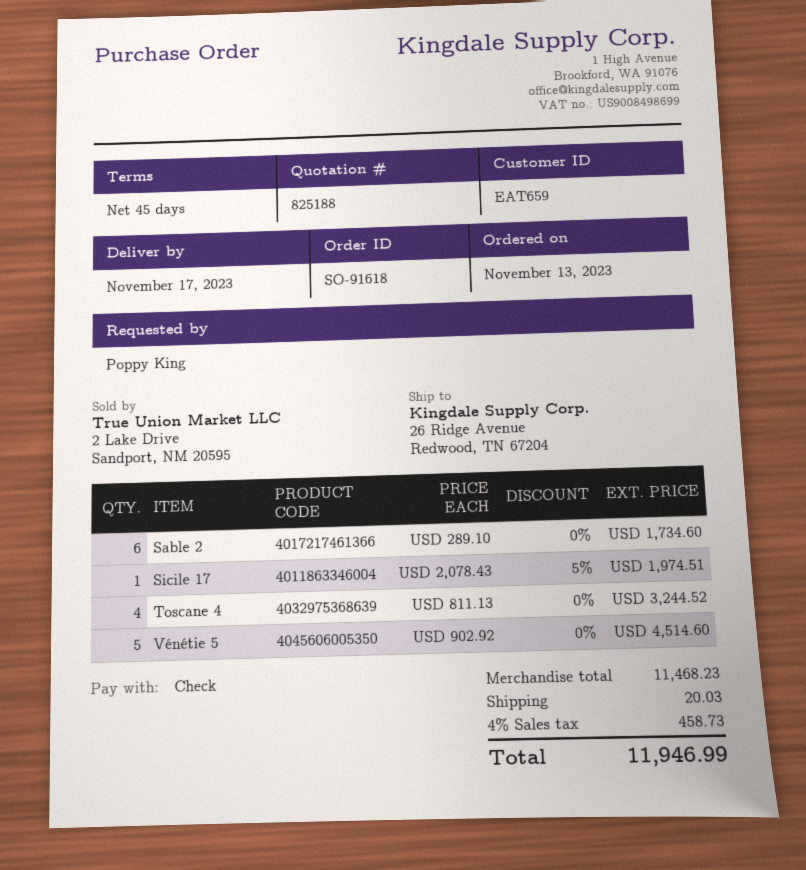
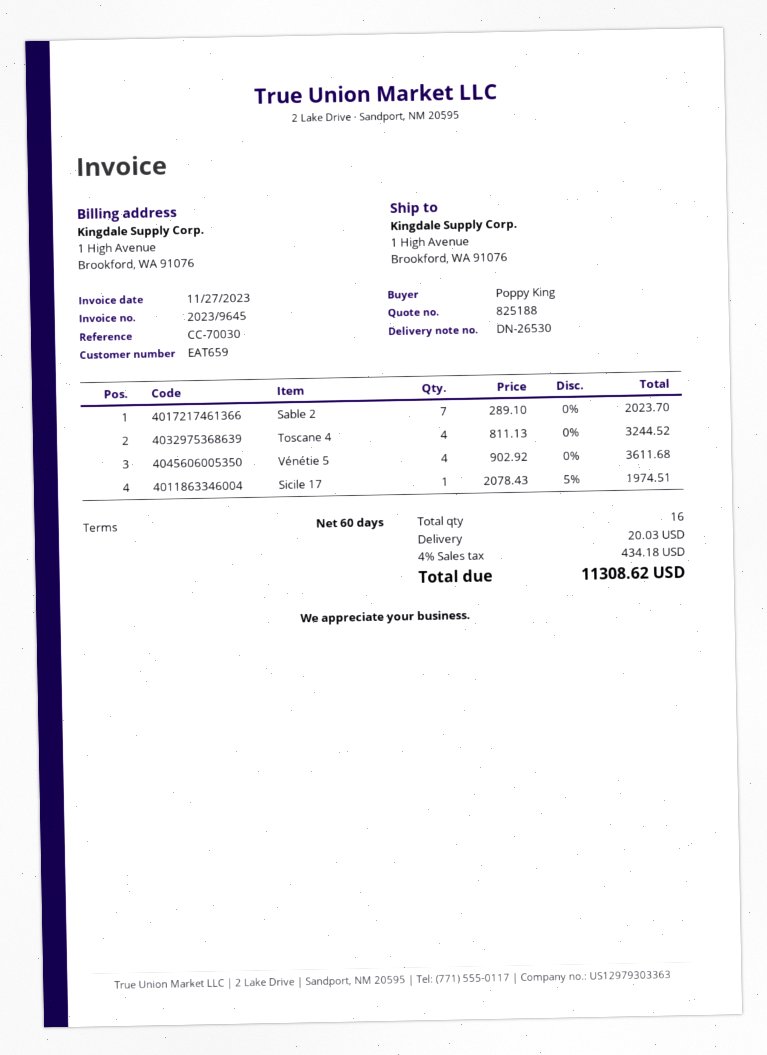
payment terms: 45 days -> 60 days
ship to: 26 Ridge Avenue, Redwood, TN 67204 -> 1 High Avenue, Brookford, WA 91076
Sable 2: 6 x 289.10 = 1734.60 -> 7 x 289.10 = 2023.70
Vénétie 5: 5 x 902.92 = 4514.60 -> 4 x 902.92 = 3611.68
tax: 4% = 458.73 -> 4% = 434.18
total: 11946.99 -> 11308.62

